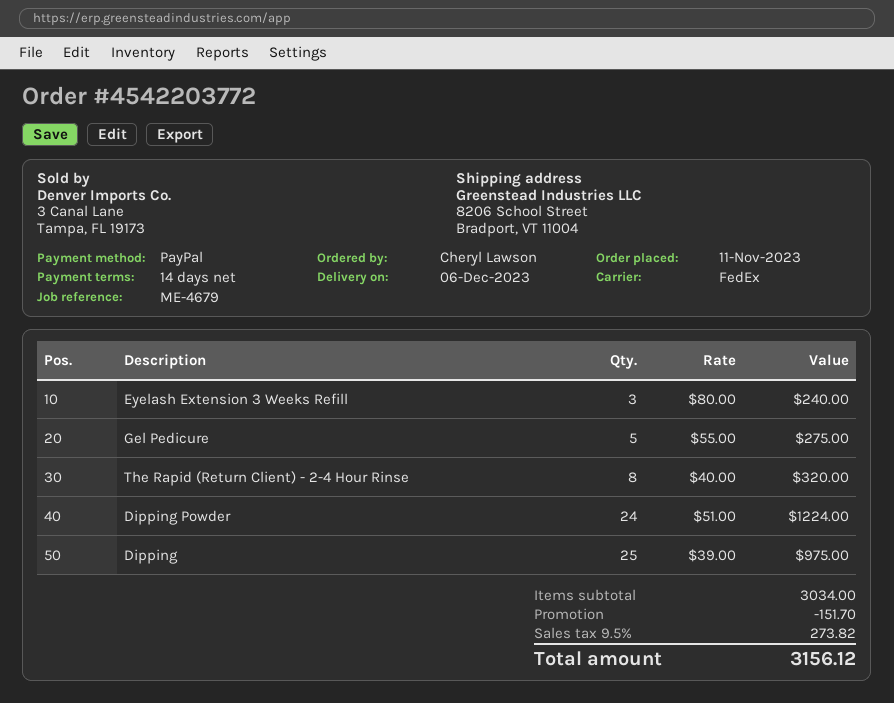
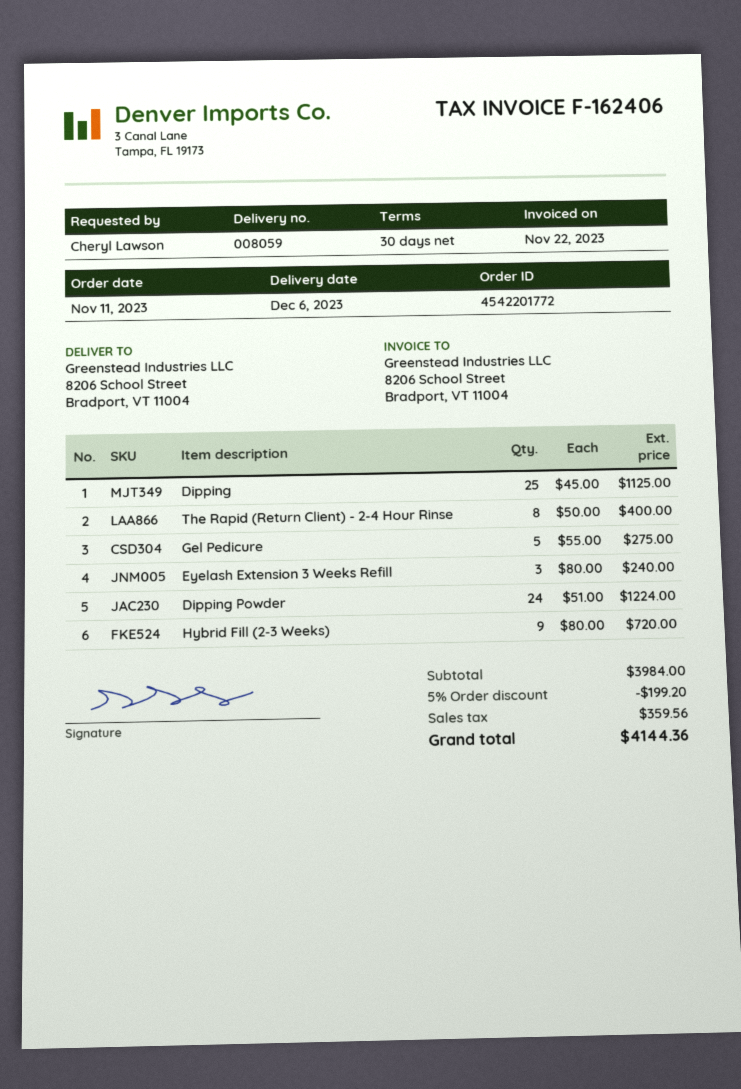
order number: 4542203772 -> 4542201772
payment terms: 14 days -> 30 days
The Rapid (Return Client) - 2-4 Hour Rinse: 8 x 40.00 = 320.00 -> 8 x 50.00 = 400.00
Dipping: 25 x 39.00 = 975.00 -> 25 x 45.00 = 1125.00
Hybrid Fill (2-3 Weeks): none -> 9 x 80.00 = 720.00
subtotal: 3034.00 -> 3984.00
discount: 151.70 -> 199.20
tax: 273.82 -> 359.56
total: 3156.12 -> 4144.36

